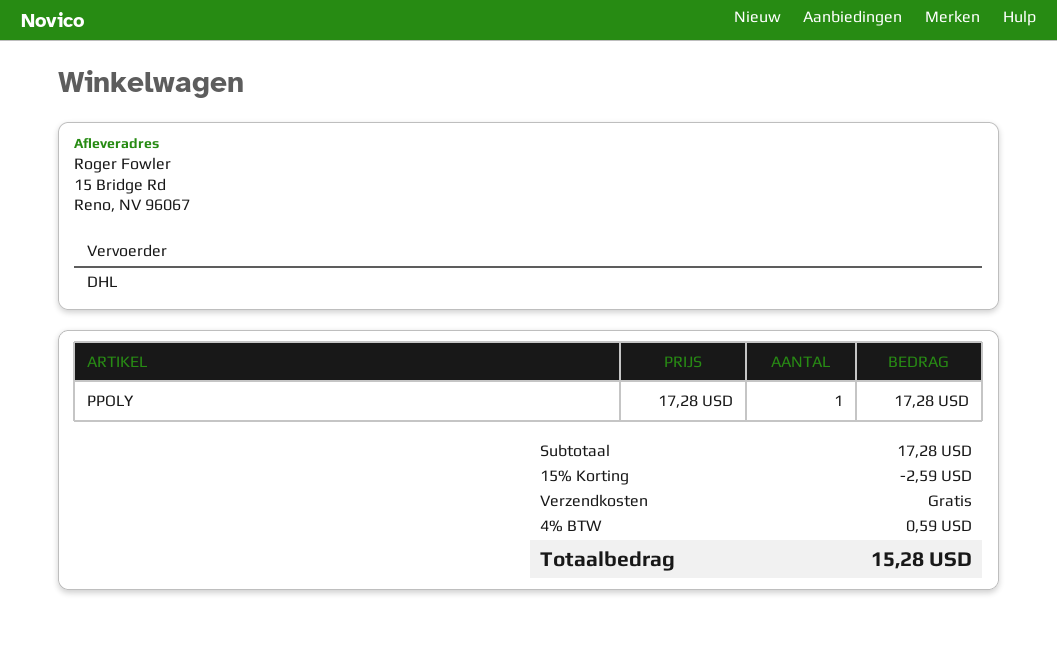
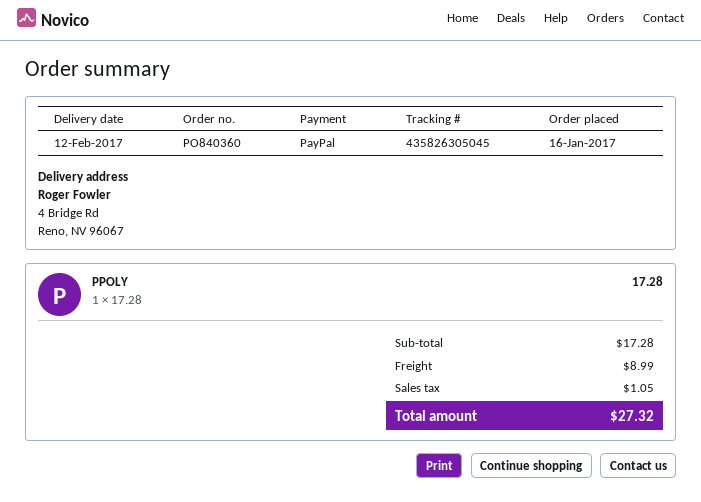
ship to: 15 Bridge Rd, Reno, NV 96067 -> 4 Bridge Rd, Reno, NV 96067
discount: 15% = 2.59 -> none
shipping: 0.00 -> 8.99
tax: 0.59 -> 1.05
total: 15.28 -> 27.32

